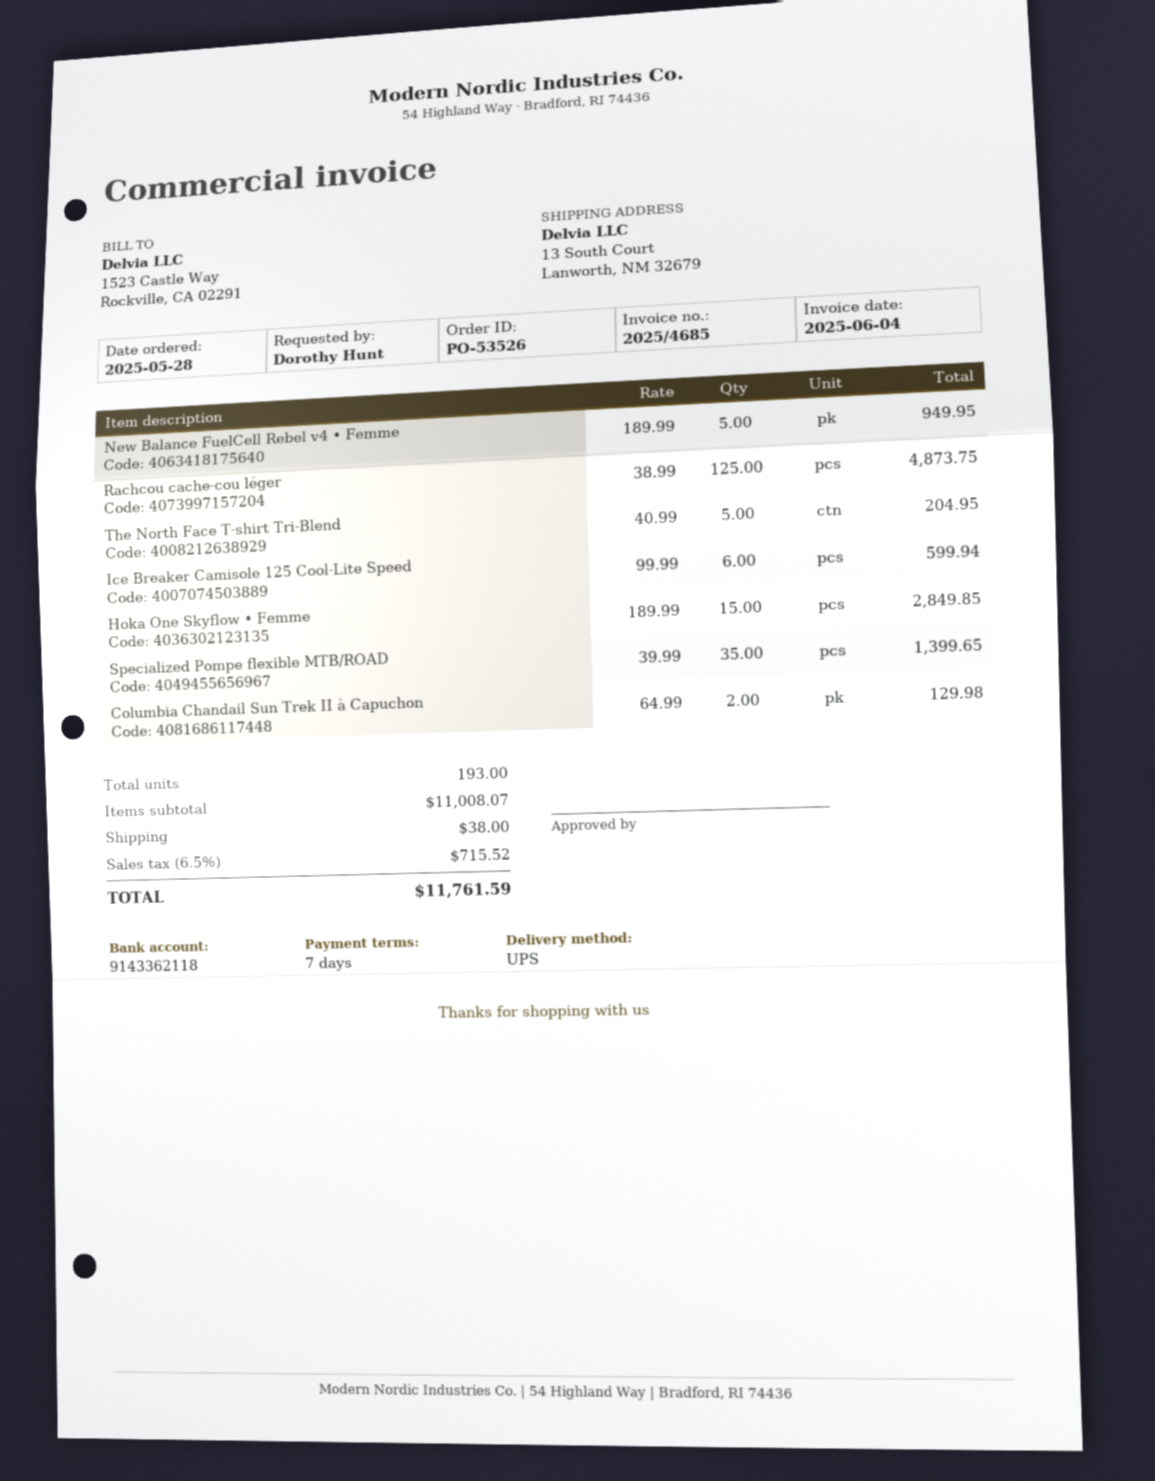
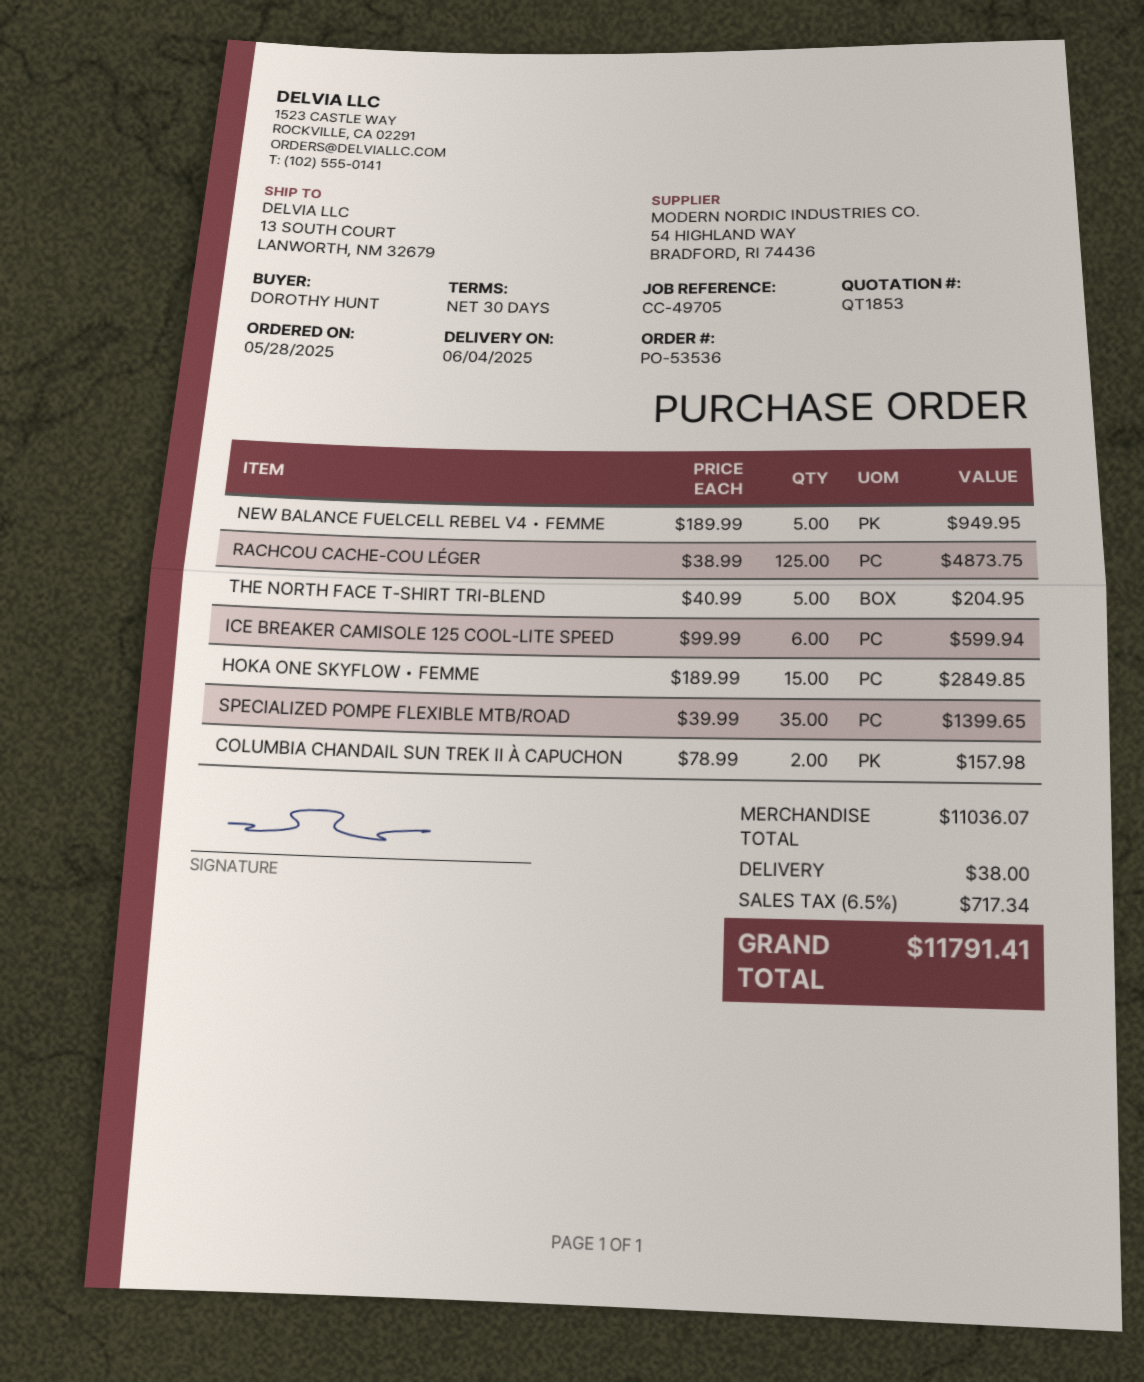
order number: PO-53526 -> PO-53536
payment terms: 7 days -> 30 days
Columbia Chandail Sun Trek II à Capuchon: 2 x 64.99 = 129.98 -> 2 x 78.99 = 157.98
subtotal: 11008.07 -> 11036.07
tax: 6.5% = 715.52 -> 6.5% = 717.34
total: 11761.59 -> 11791.41

